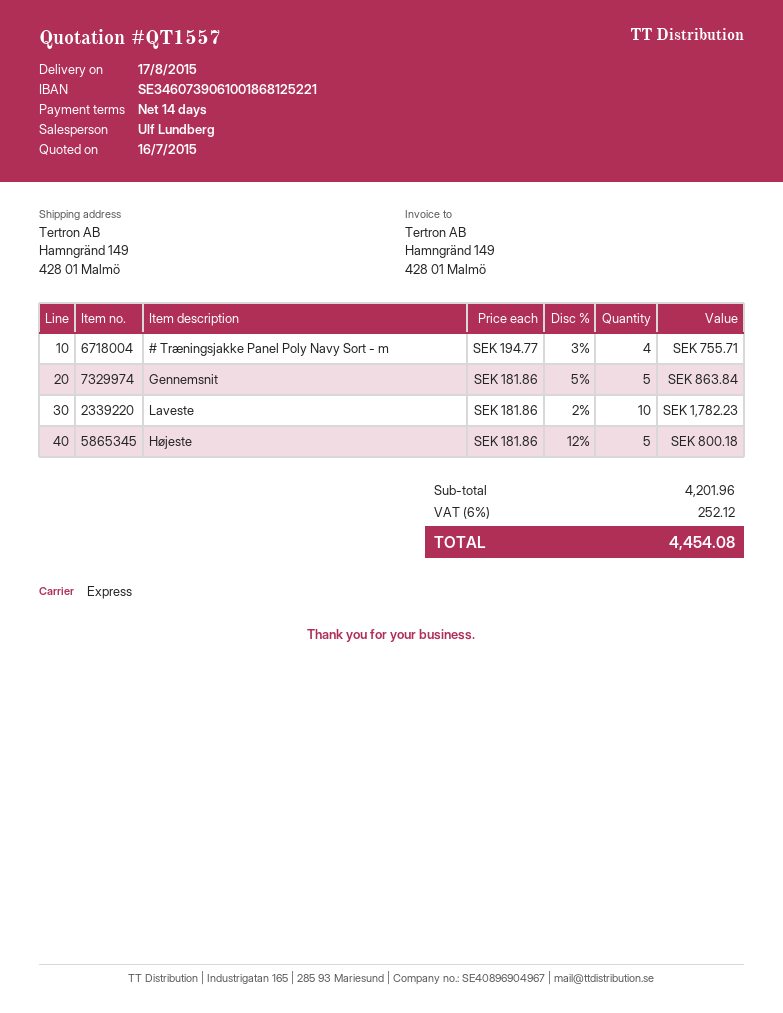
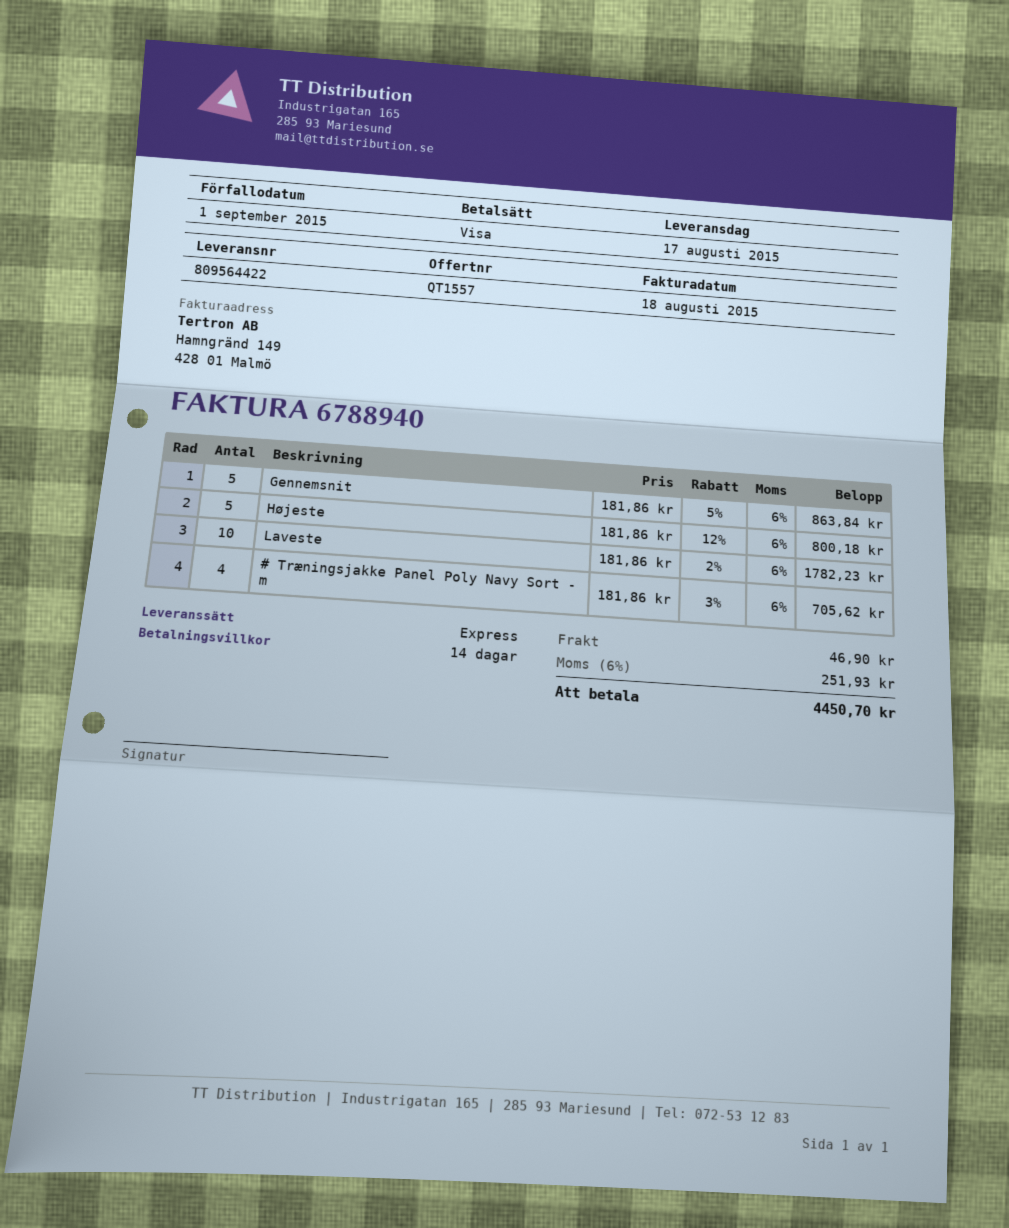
# Træningsjakke Panel Poly Navy Sort - m: 4 x 194.77 - 3% = 755.71 -> 4 x 181.86 - 3% = 705.62
shipping: none -> 46.90
tax: 6% = 252.12 -> 6% = 251.93
total: 4454.08 -> 4450.70

